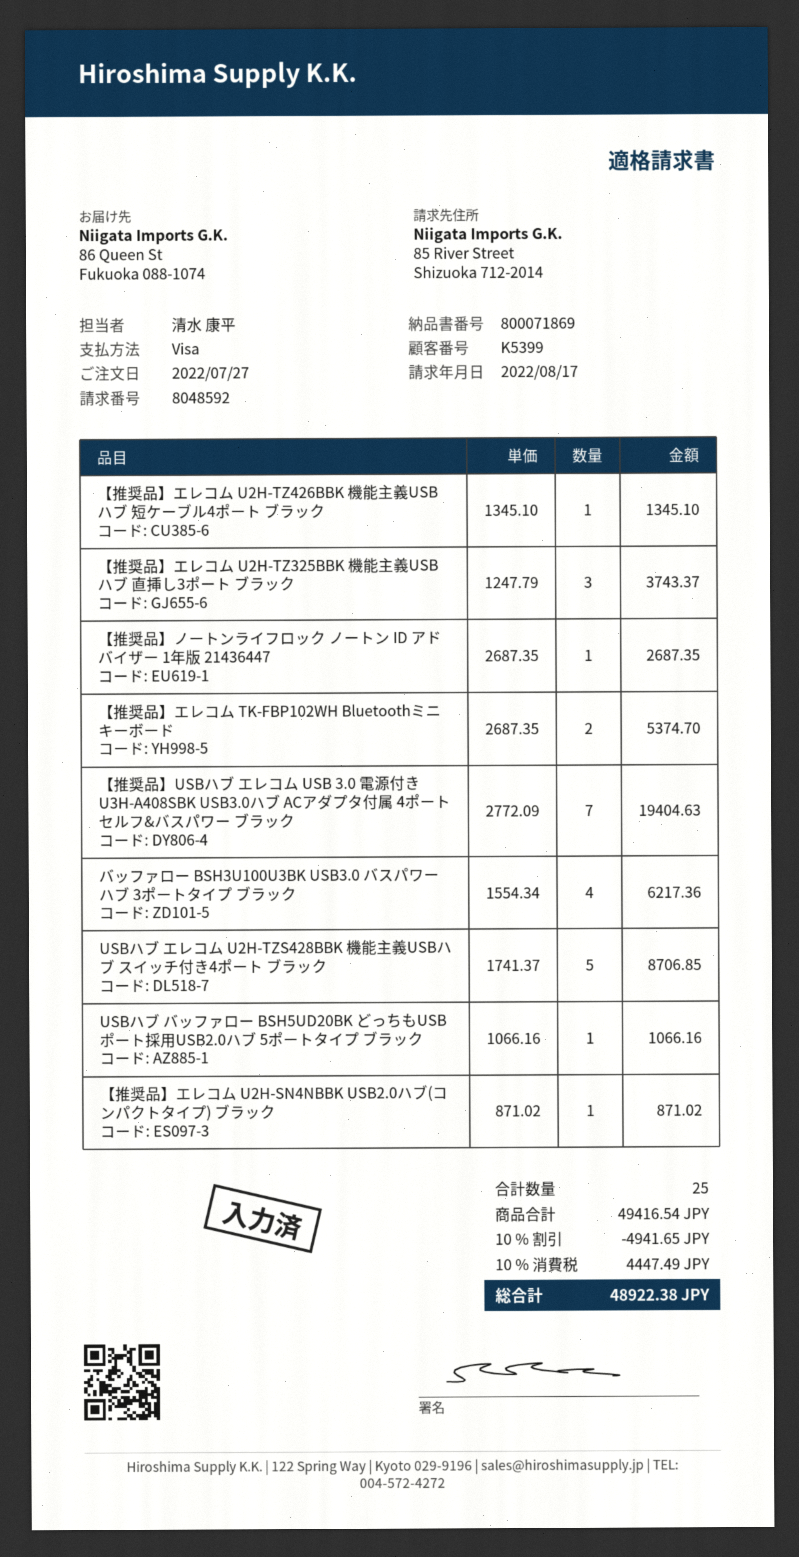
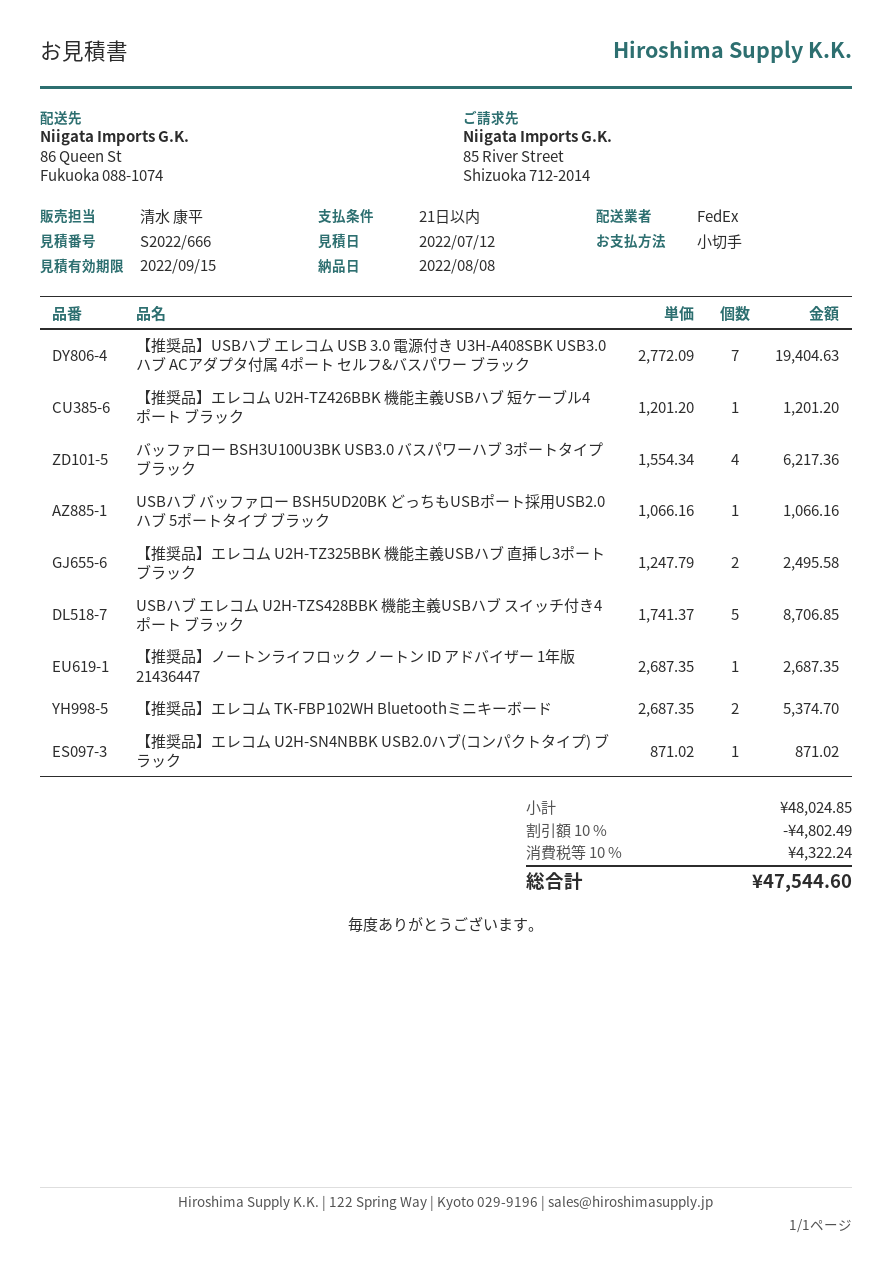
payment method: Visa -> cheque
【推奨品】エレコム U2H-TZ426BBK 機能主義USBハブ 短ケーブル4ポート ブラック: 1 x 1345.10 = 1345.10 -> 1 x 1201.20 = 1201.20
【推奨品】エレコム U2H-TZ325BBK 機能主義USBハブ 直挿し3ポート ブラック: 3 x 1247.79 = 3743.37 -> 2 x 1247.79 = 2495.58
subtotal: 49416.54 -> 48024.85
discount: 10% = 4941.65 -> 10% = 4802.49
tax: 10% = 4447.49 -> 10% = 4322.24
total: 48922.38 -> 47544.60

